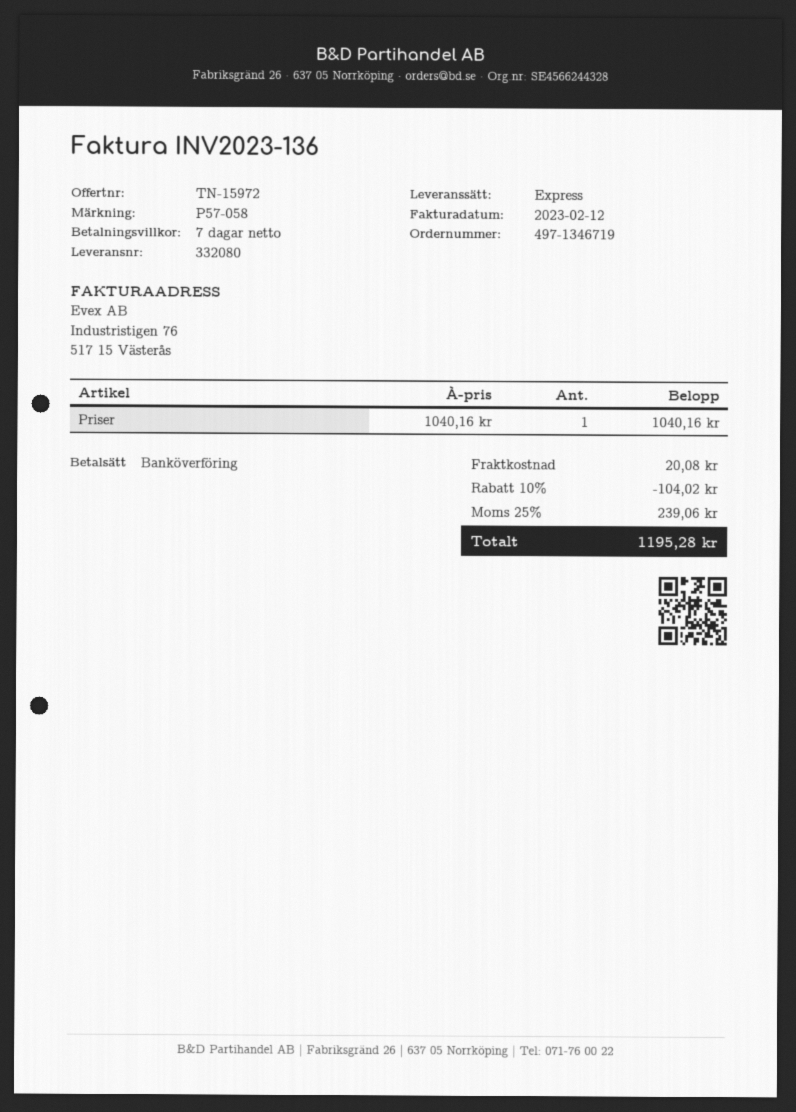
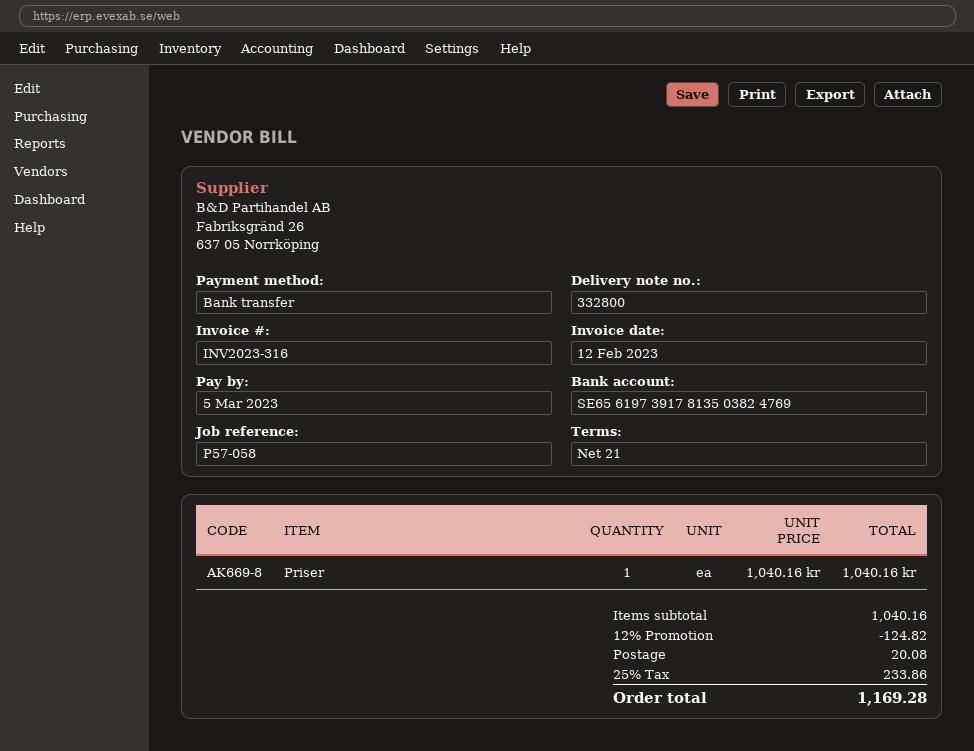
delivery note number: 332080 -> 332800
invoice number: INV2023-136 -> INV2023-316
payment terms: 7 days -> 21 days
discount: 10% = 104.02 -> 12% = 124.82
tax: 25% = 239.06 -> 25% = 233.86
total: 1195.28 -> 1169.28

